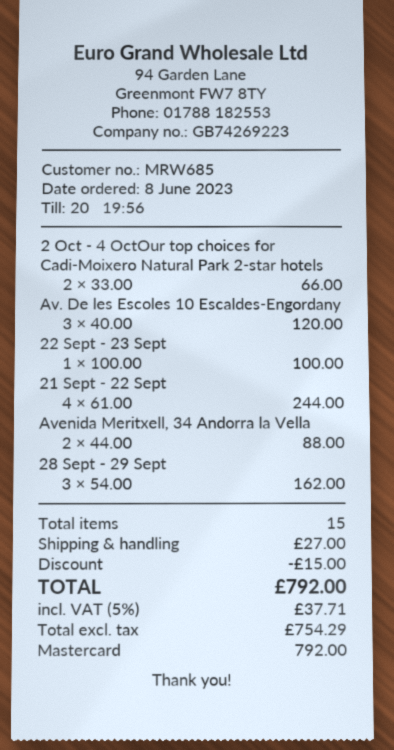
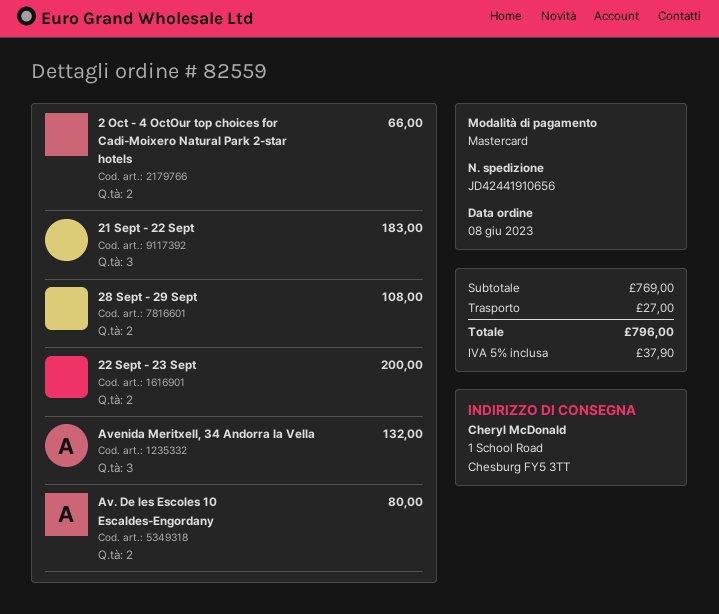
Av. De les Escoles 10 Escaldes-Engordany: 3 for 120.00 -> 2 for 80.00
22 Sept - 23 Sept: 1 for 100.00 -> 2 for 200.00
21 Sept - 22 Sept: 4 for 244.00 -> 3 for 183.00
Avenida Meritxell, 34 Andorra la Vella: 2 for 88.00 -> 3 for 132.00
28 Sept - 29 Sept: 3 for 162.00 -> 2 for 108.00
discount: 15.00 -> none
tax: 5% = 37.71 -> 5% = 37.90
total: 792.00 -> 796.00

